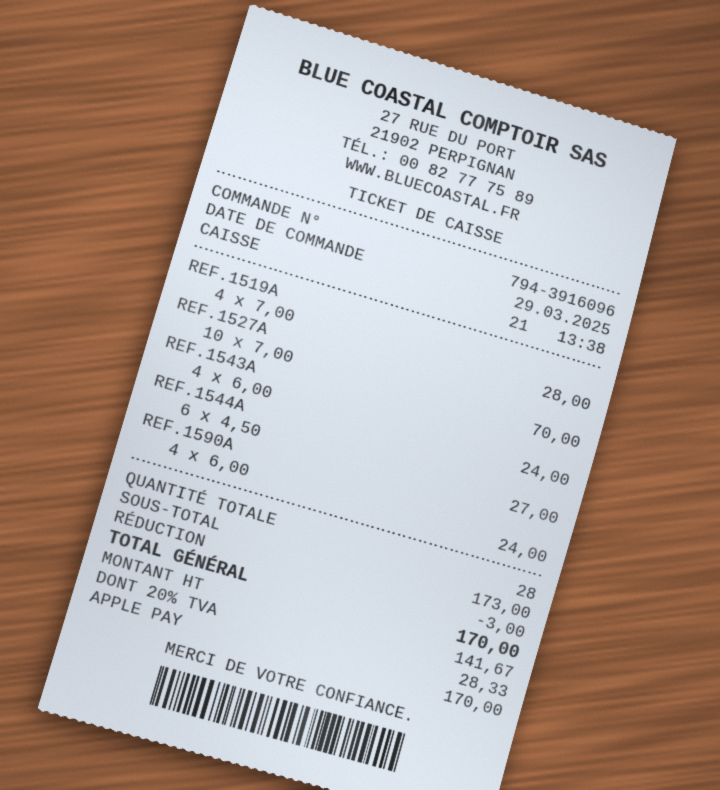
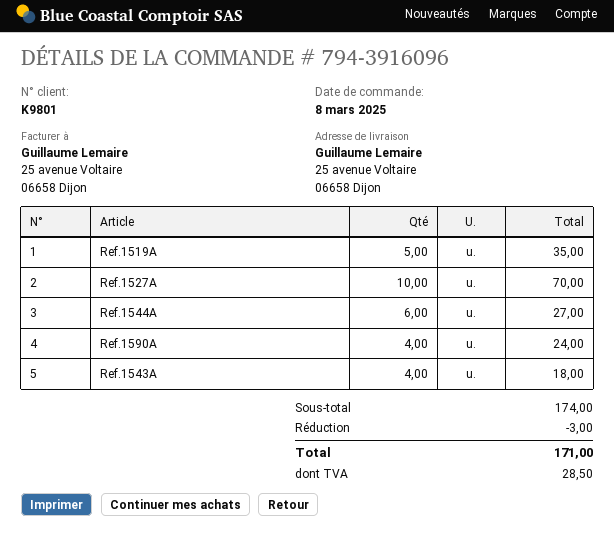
order date: 2025-03-29 -> 2025-03-08
REF.1519A: 4 for 28.00 -> 5 for 35.00
REF.1543A: 4 for 24.00 -> 4 for 18.00
subtotal: 173.00 -> 174.00
tax: 28.33 -> 28.50
total: 170.00 -> 171.00

